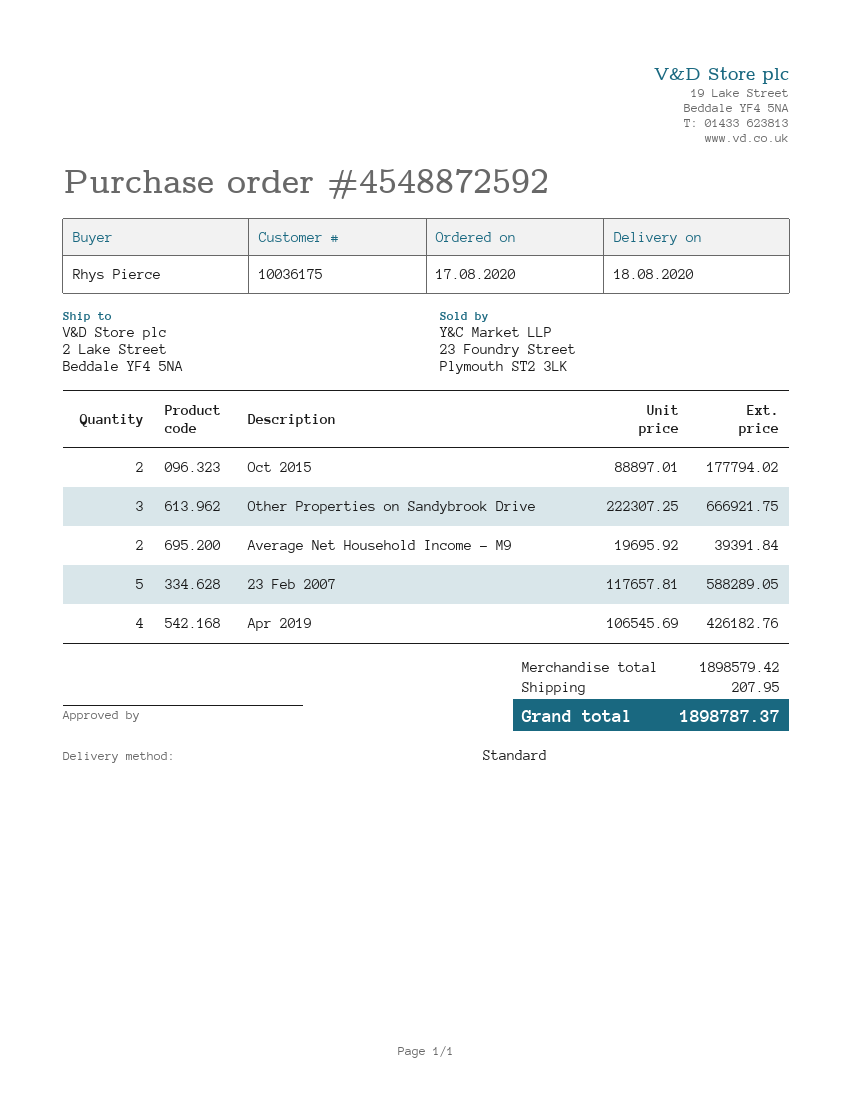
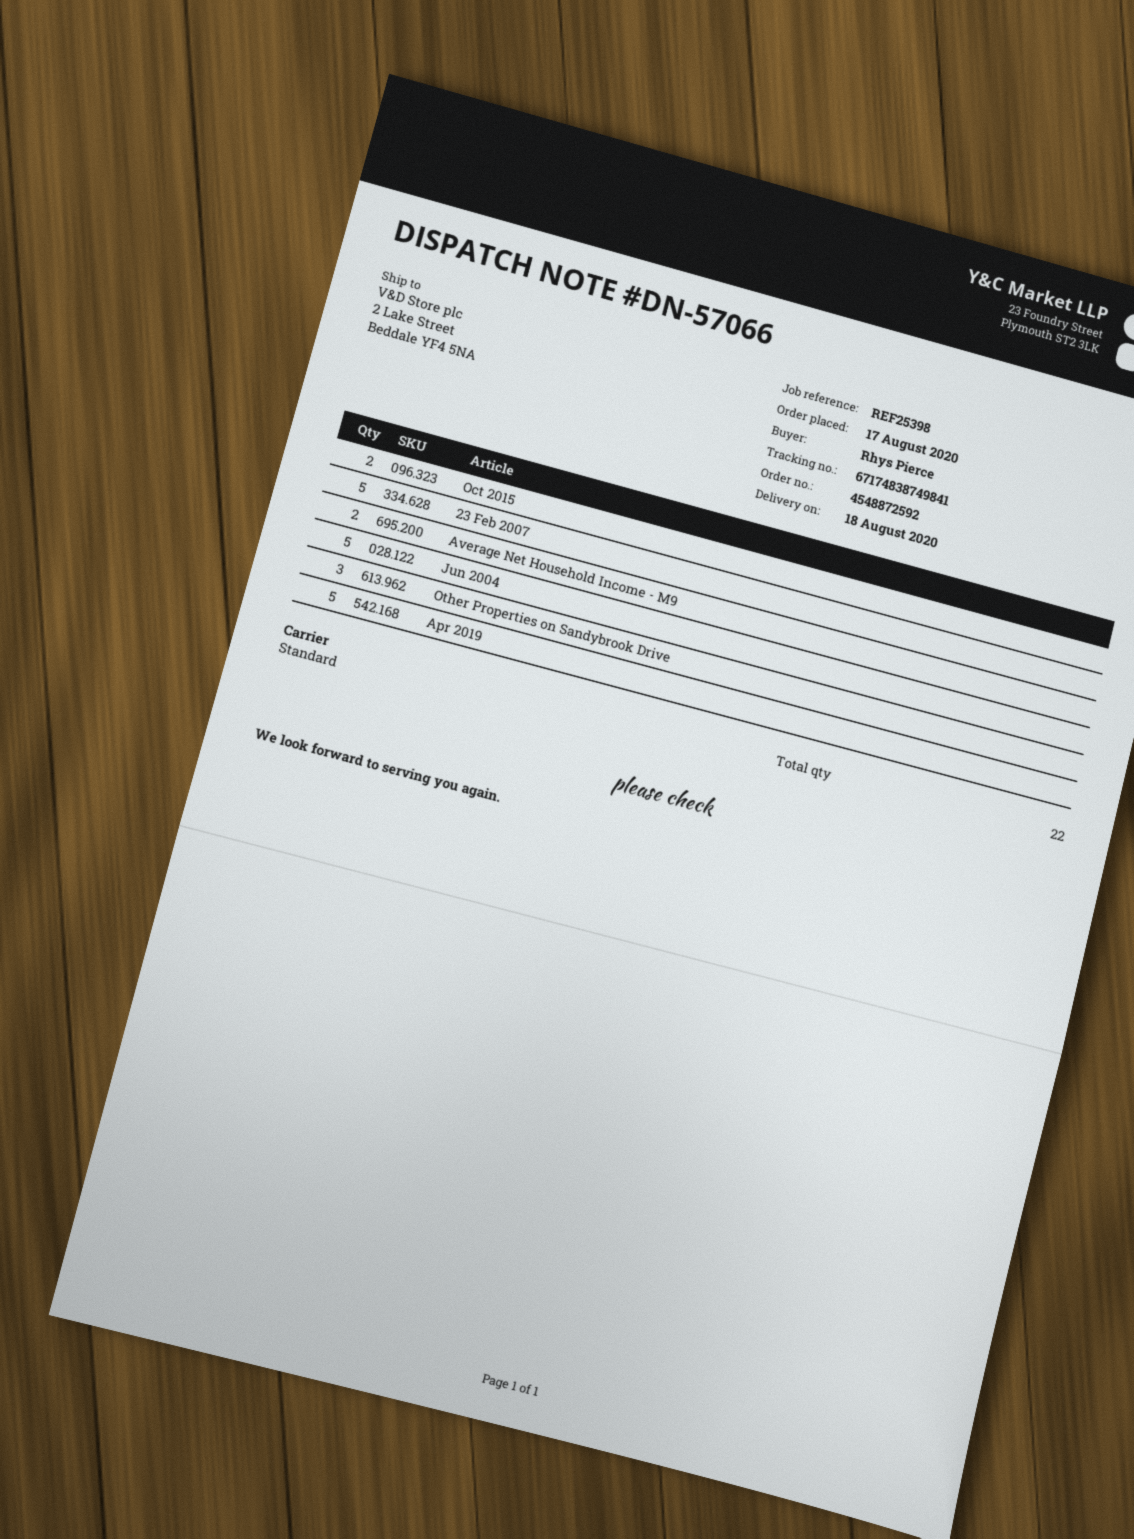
Apr 2019: 4 -> 5
Jun 2004: none -> 5

